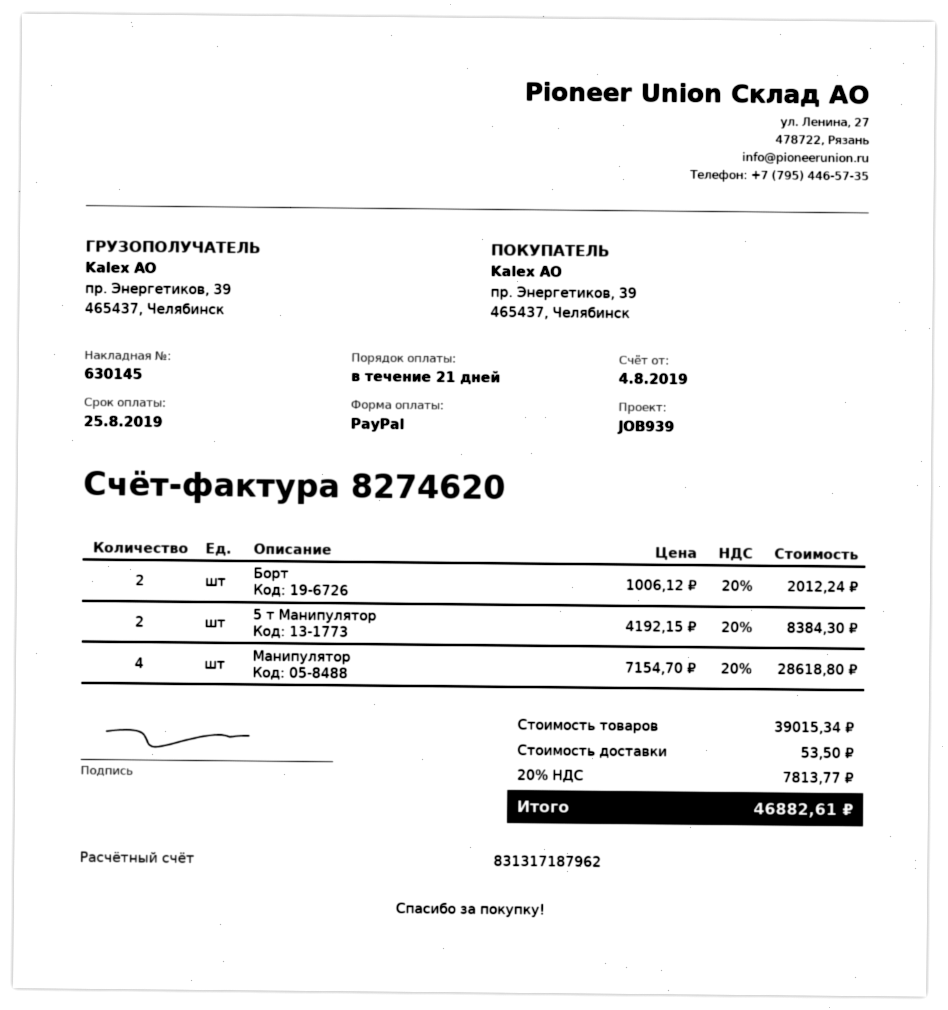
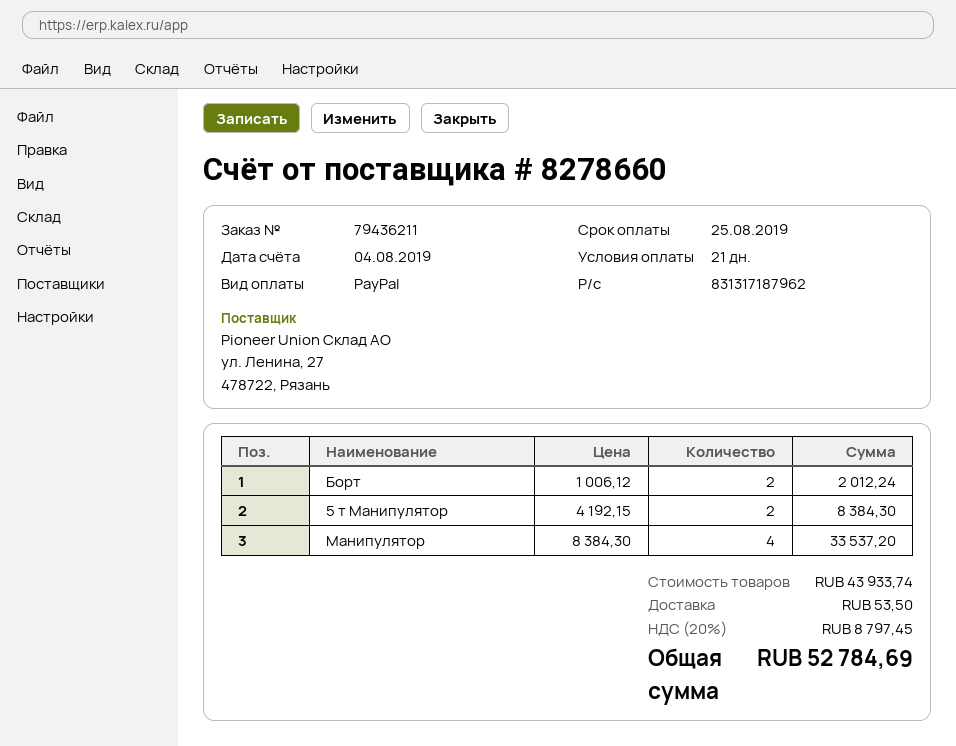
invoice number: 8274620 -> 8278660
Манипулятор: 4 x 7154.70 = 28618.80 -> 4 x 8384.30 = 33537.20
subtotal: 39015.34 -> 43933.74
tax: 20% = 7813.77 -> 20% = 8797.45
total: 46882.61 -> 52784.69

